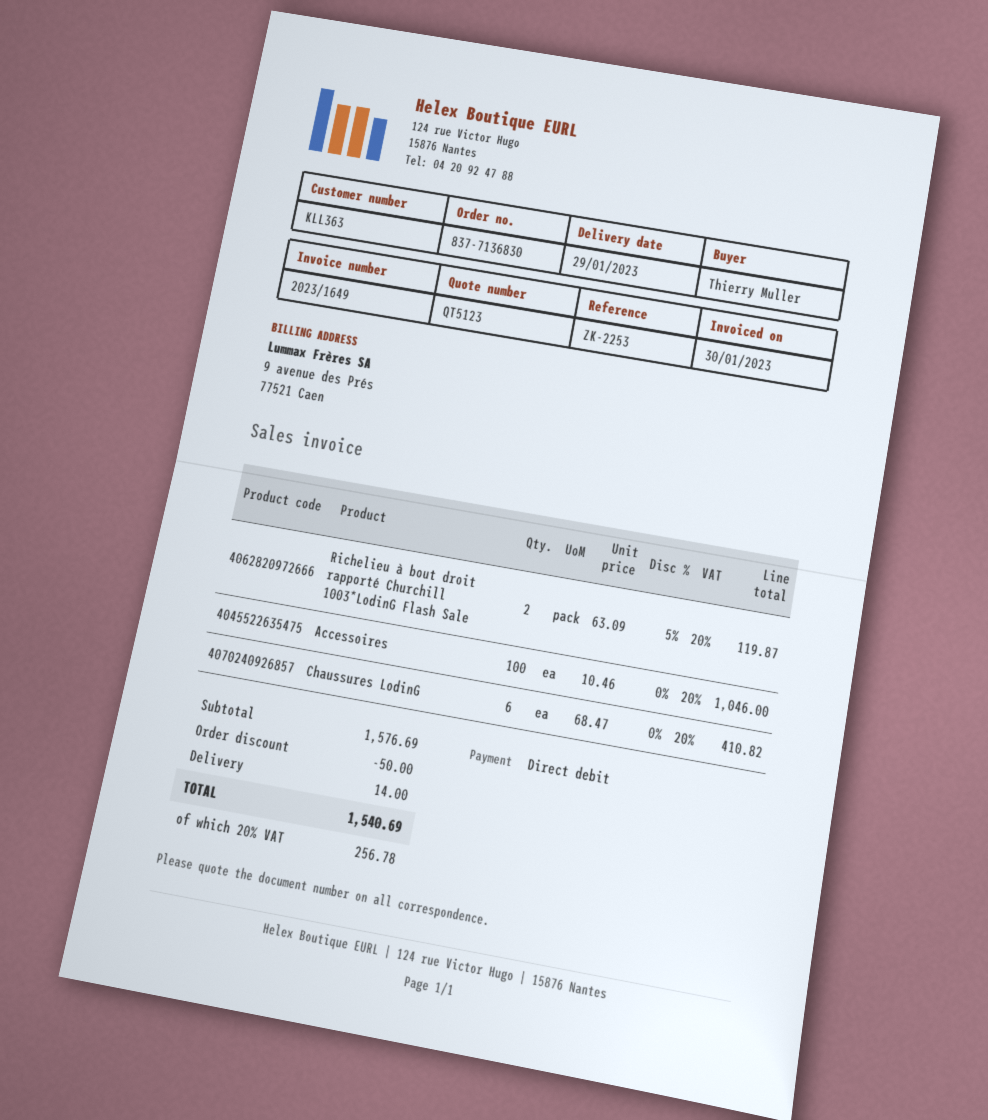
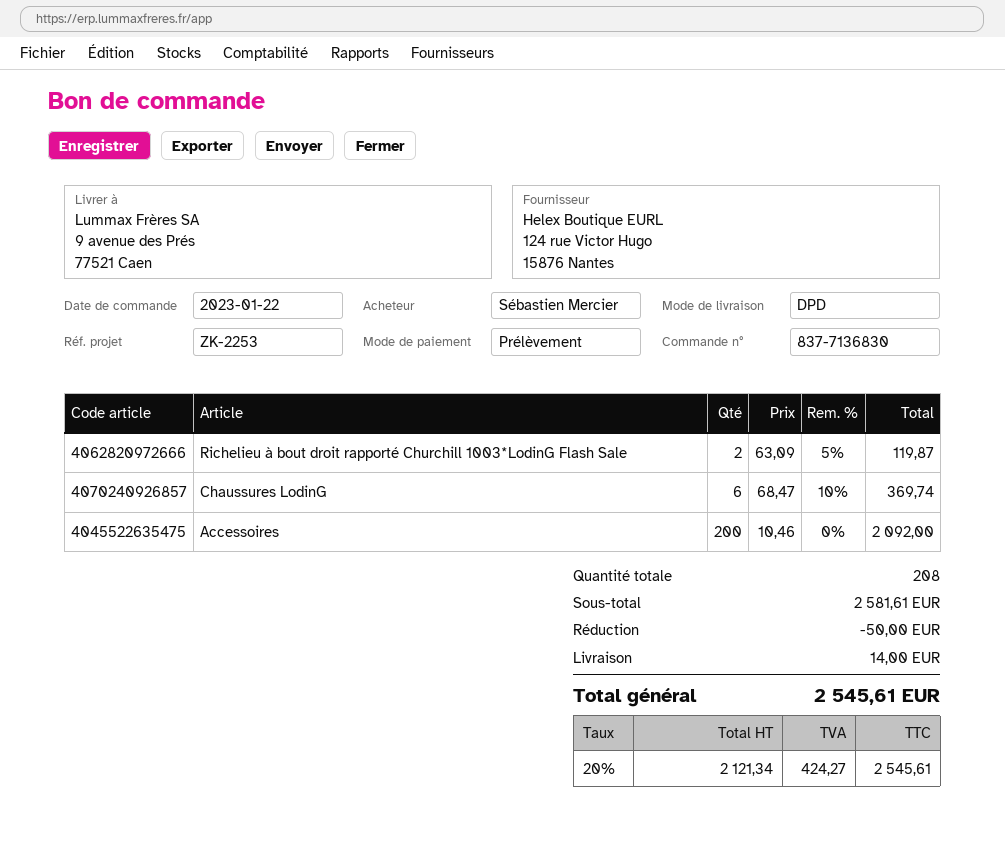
ordered by: Thierry Muller -> Sébastien Mercier
Accessoires: 100 x 10.46 = 1046.00 -> 200 x 10.46 = 2092.00
Chaussures LodinG: 6 x 68.47 = 410.82 -> 6 x 68.47 - 10% = 369.74
subtotal: 1576.69 -> 2581.61
tax: 20% = 256.78 -> 20% = 424.27
total: 1540.69 -> 2545.61

